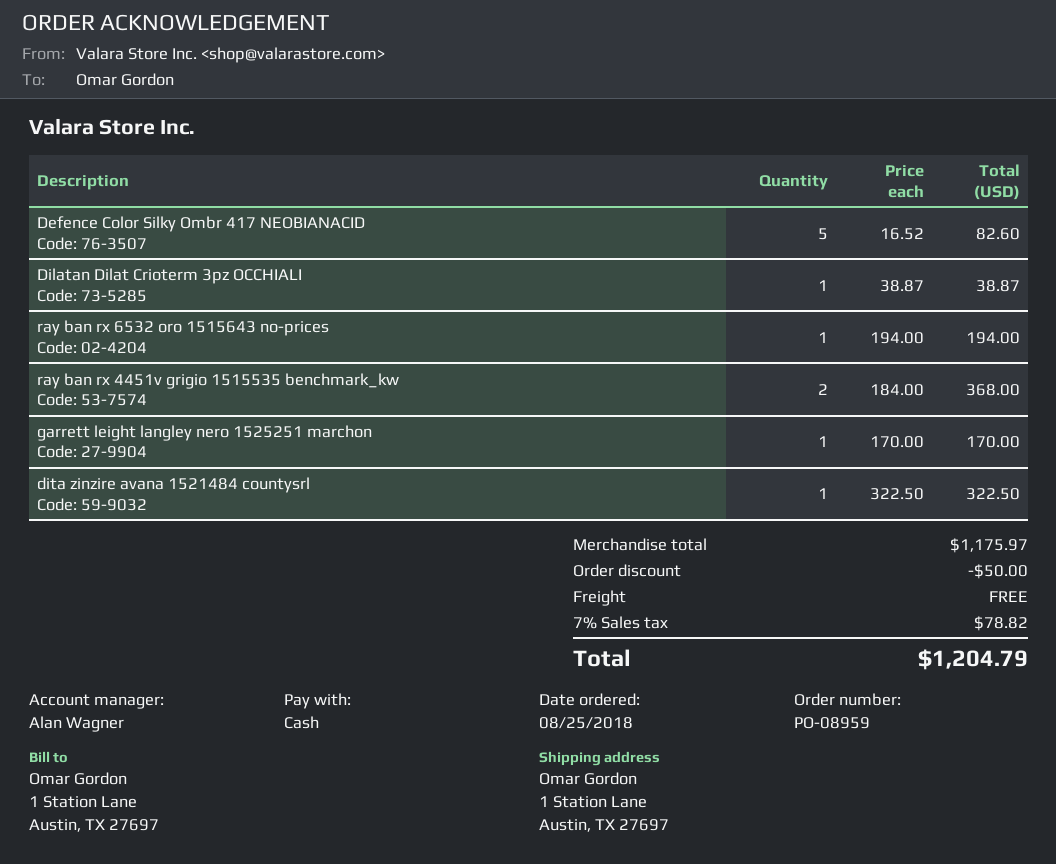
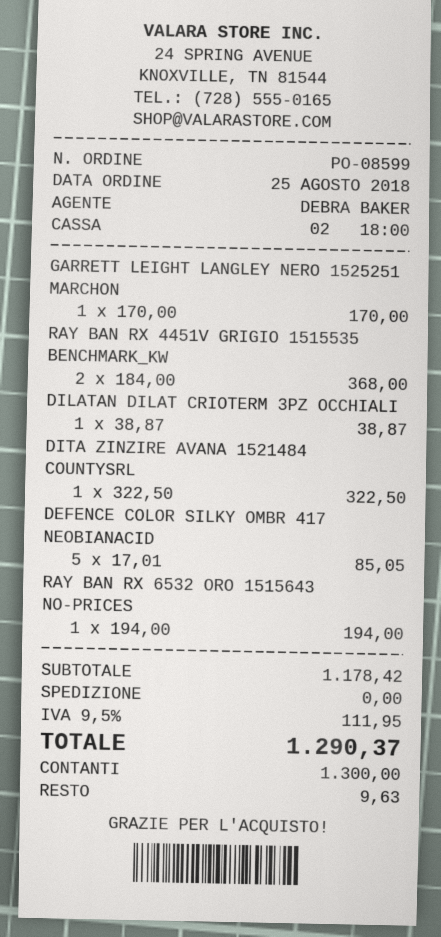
order number: PO-08959 -> PO-08599
sales rep: Alan Wagner -> DEBRA BAKER
Defence Color Silky Ombr 417 NEOBIANACID: 5 x 16.52 = 82.60 -> 5 x 17.01 = 85.05
subtotal: 1175.97 -> 1178.42
discount: 50.00 -> none
tax: 7% = 78.82 -> 9.5% = 111.95
total: 1204.79 -> 1290.37

